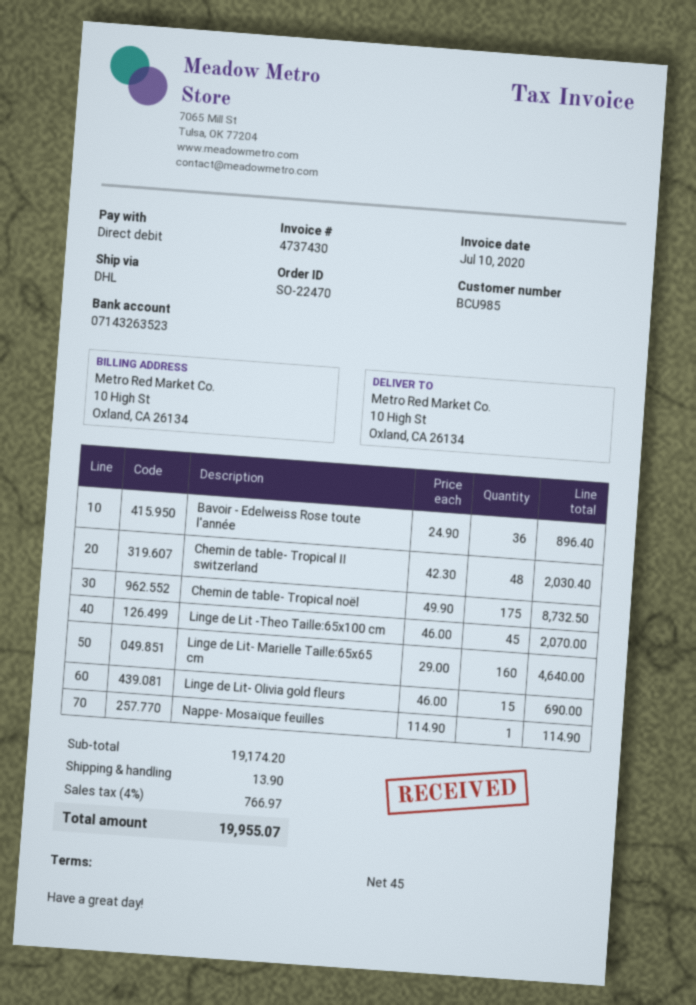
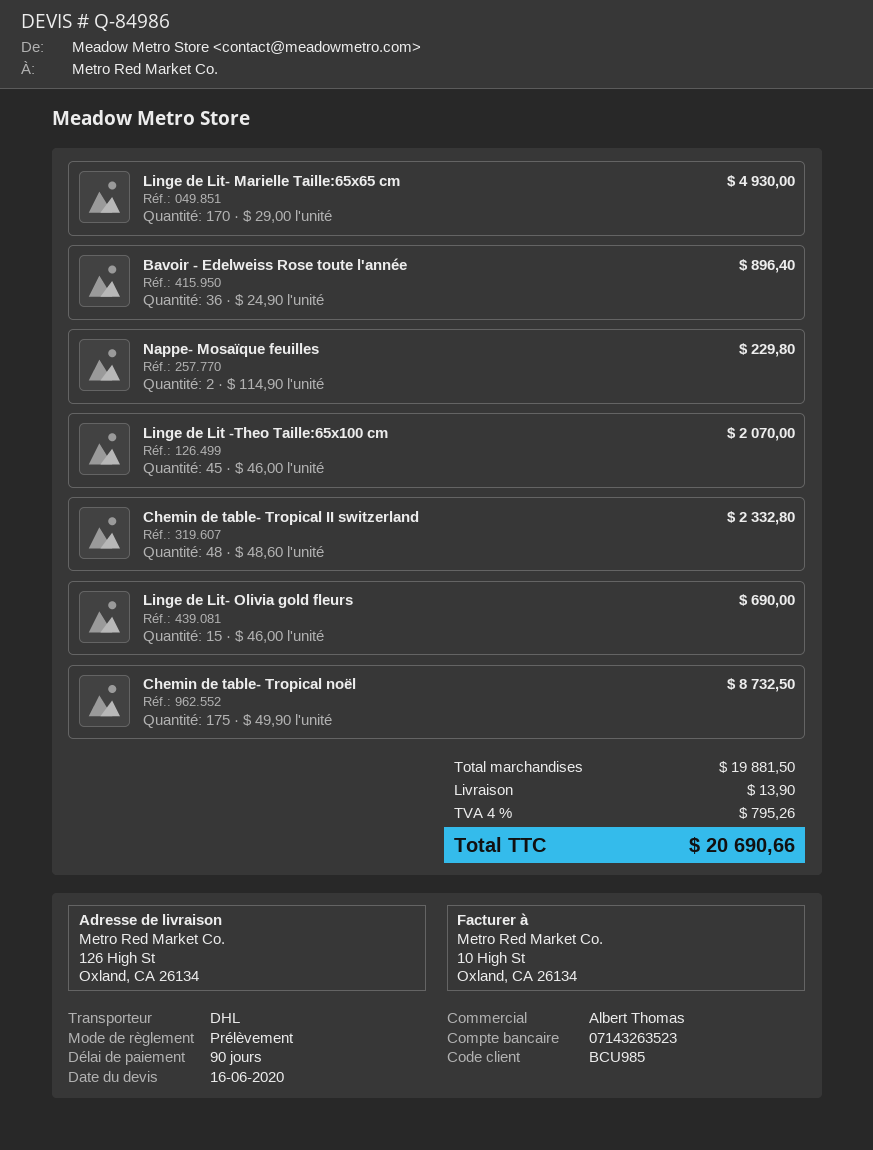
payment terms: 45 days -> 90 days
ship to: 10 High St, Oxland, CA 26134 -> 126 High St, Oxland, CA 26134
Chemin de table- Tropical II switzerland: 48 x 42.30 = 2030.40 -> 48 x 48.60 = 2332.80
Linge de Lit- Marielle Taille:65x65 cm: 160 x 29.00 = 4640.00 -> 170 x 29.00 = 4930.00
Nappe- Mosaïque feuilles: 1 x 114.90 = 114.90 -> 2 x 114.90 = 229.80
subtotal: 19174.20 -> 19881.50
tax: 4% = 766.97 -> 4% = 795.26
total: 19955.07 -> 20690.66

